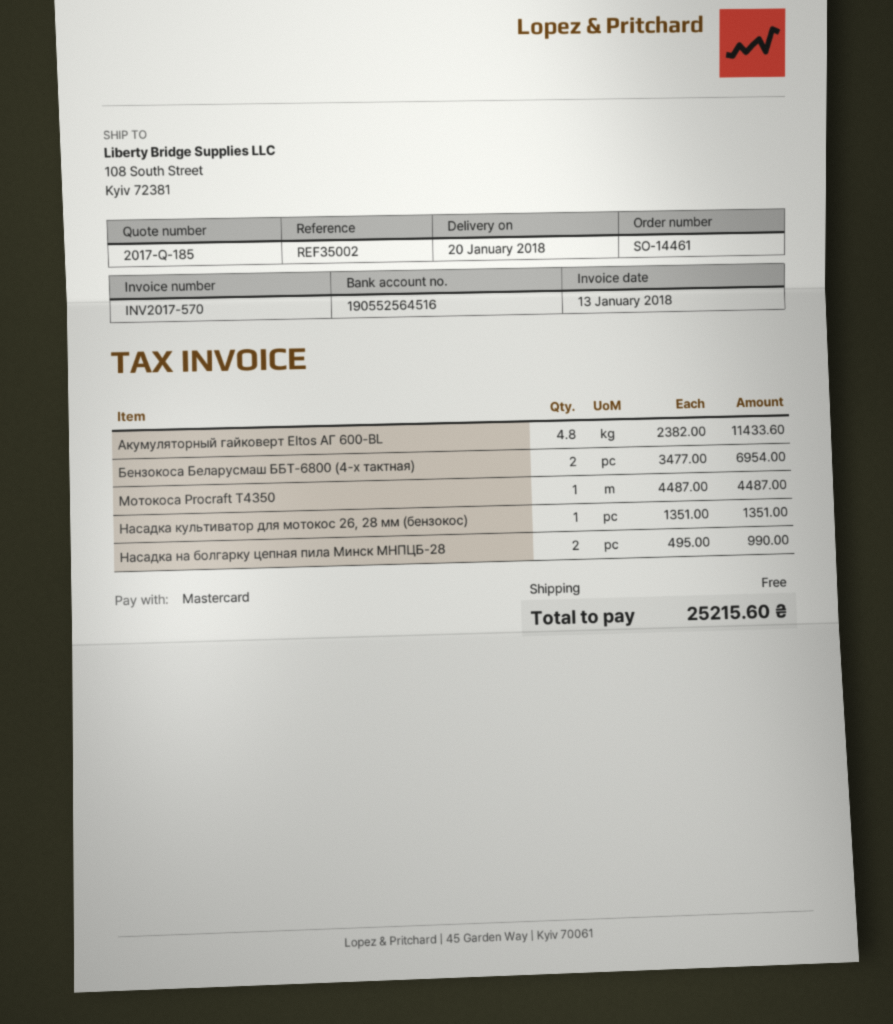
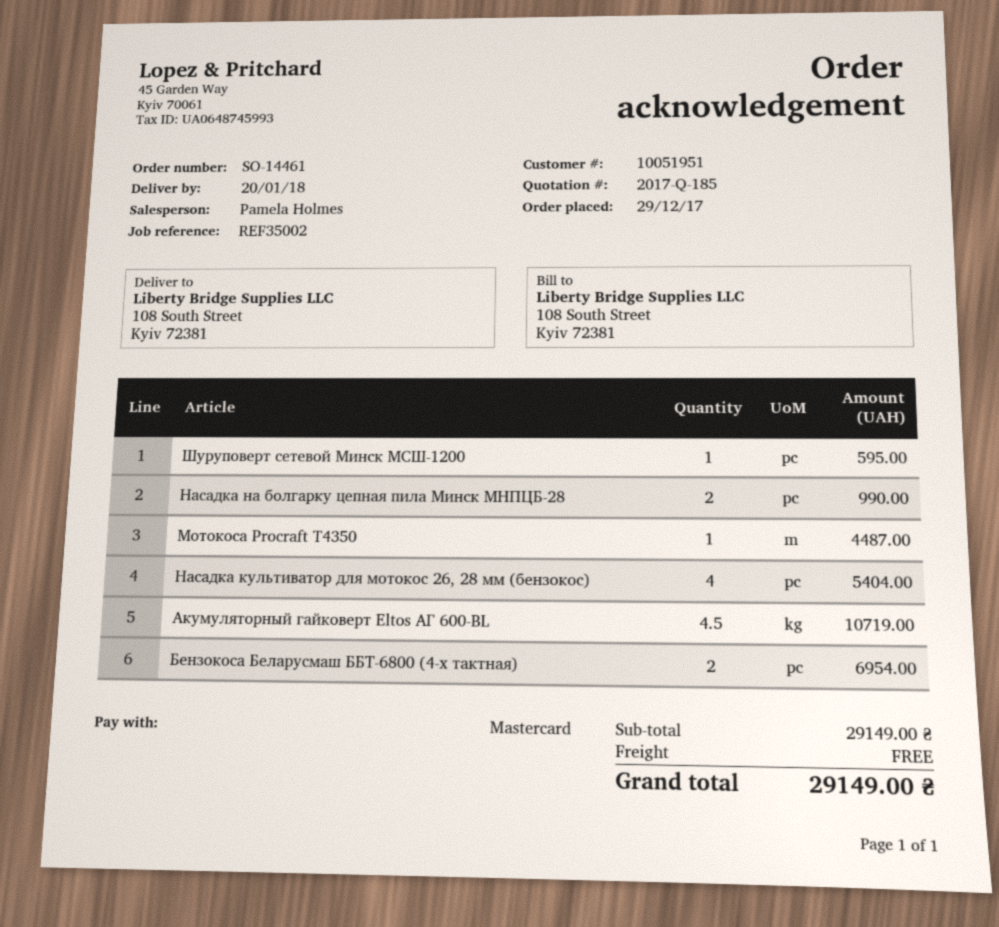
Акумуляторный гайковерт Eltos АГ 600-BL: 4.8 for 11433.60 -> 4.5 for 10719.00
Насадка культиватор для мотокос 26, 28 мм (бензокос): 1 for 1351.00 -> 4 for 5404.00
Шуруповерт сетевой Минск МСШ-1200: none -> 1 for 595.00
total: 25215.60 -> 29149.00

